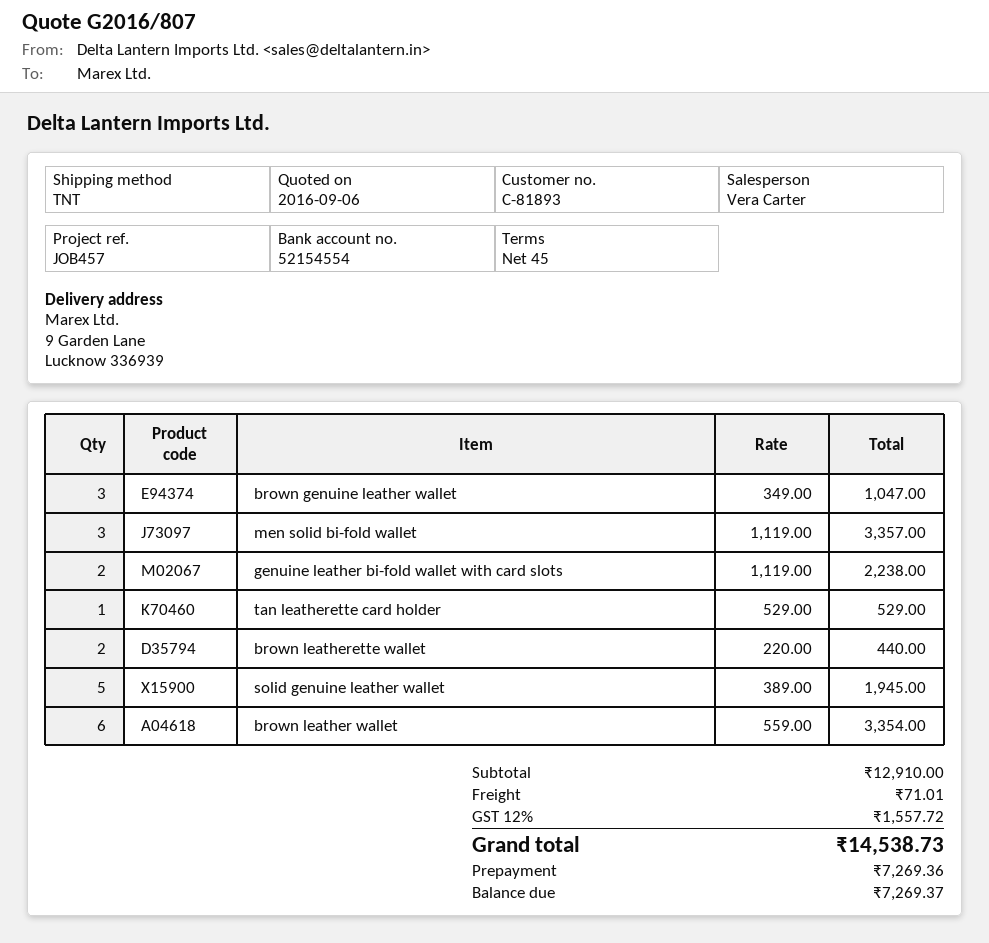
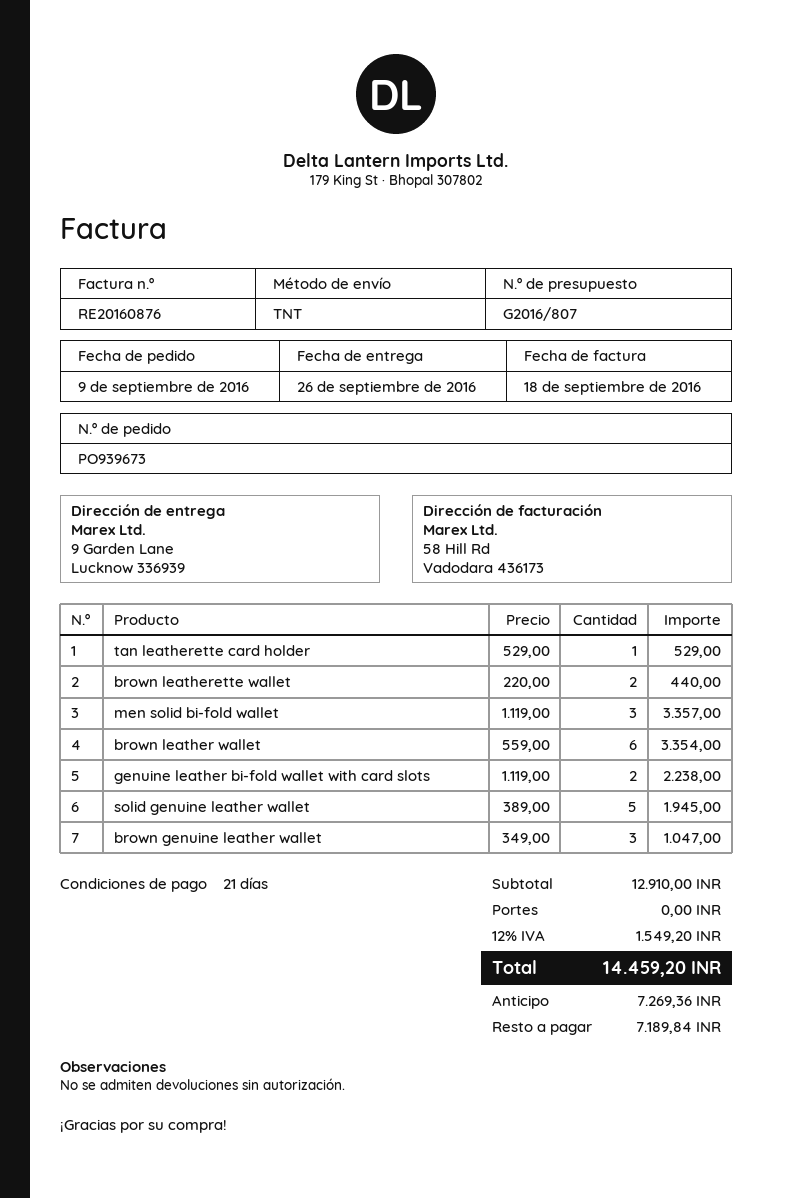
payment terms: 45 days -> 21 days
shipping: 71.01 -> 0.00
tax: 12% = 1557.72 -> 12% = 1549.20
total: 14538.73 -> 14459.20
balance: 7269.37 -> 7189.84

